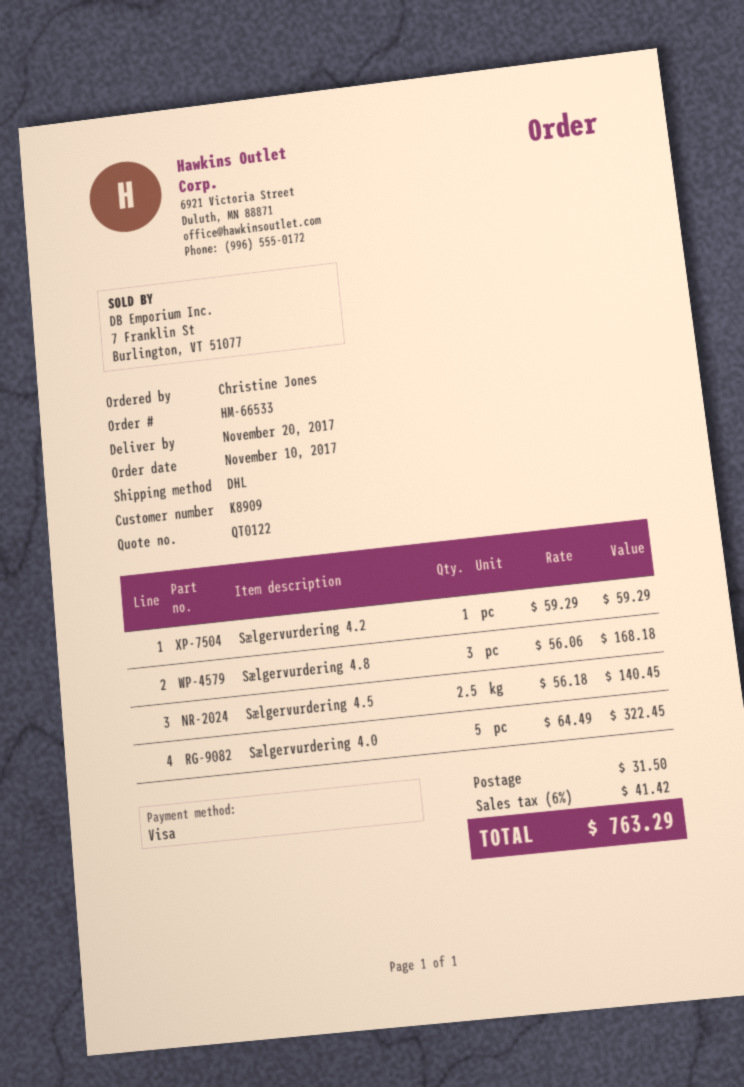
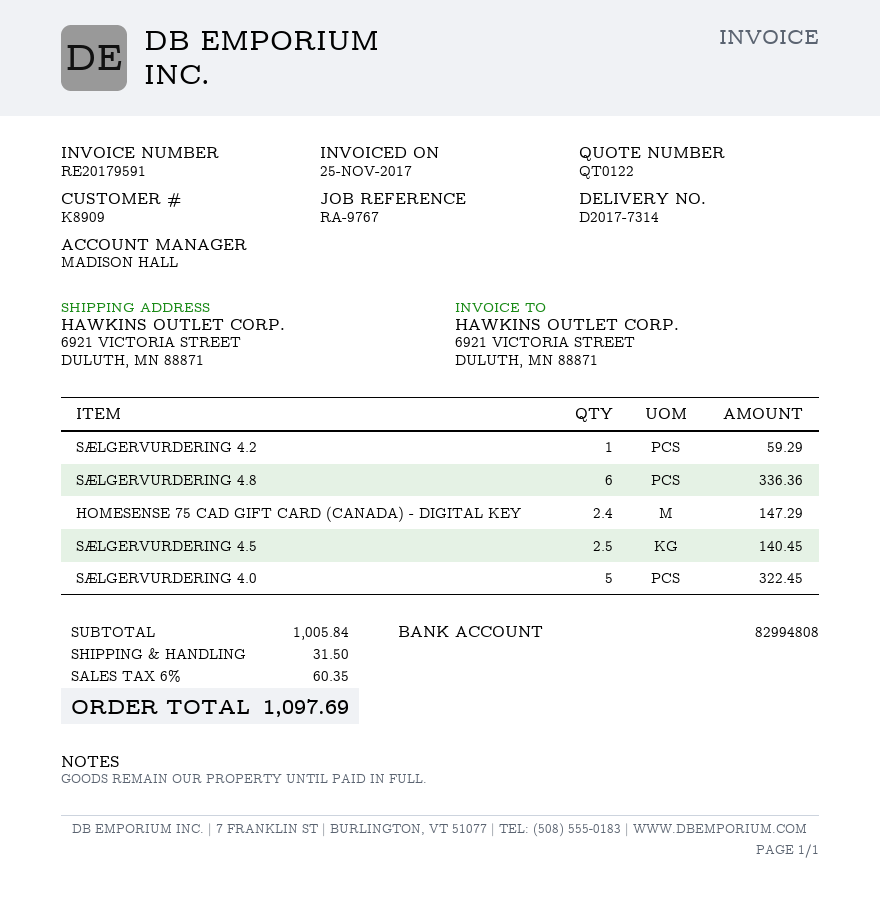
Sælgervurdering 4.8: 3 for 168.18 -> 6 for 336.36
HOMESENSE 75 CAD GIFT CARD (CANADA) - DIGITAL KEY: none -> 2.4 for 147.29
tax: 6% = 41.42 -> 6% = 60.35
total: 763.29 -> 1097.69

